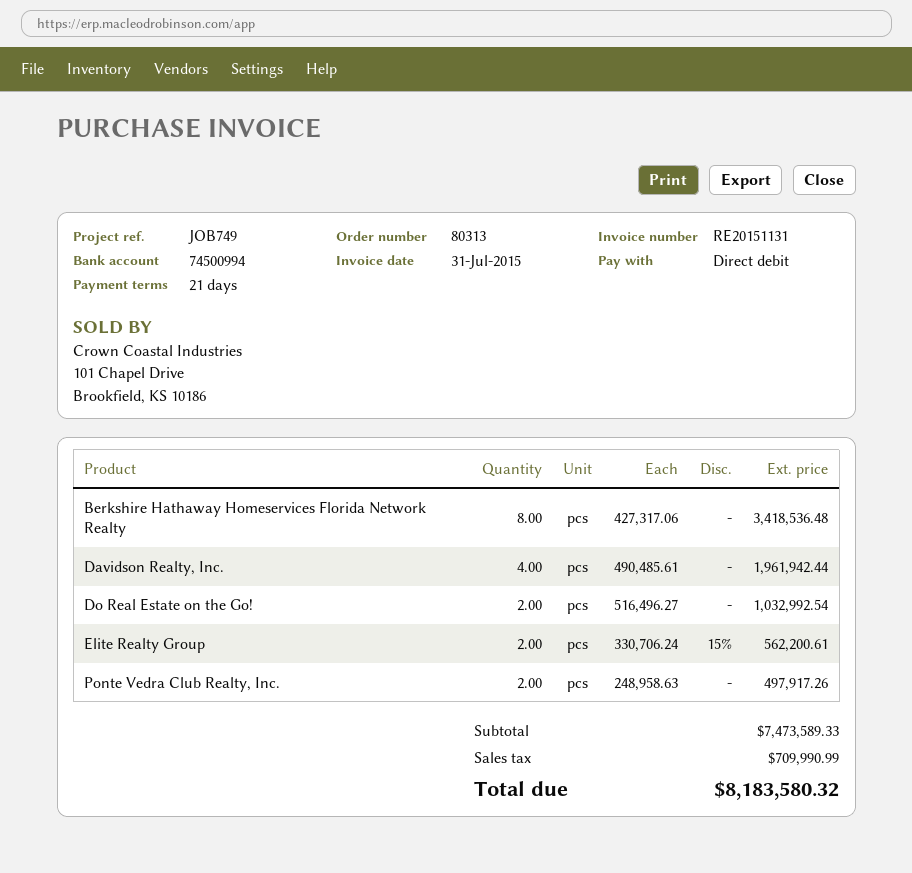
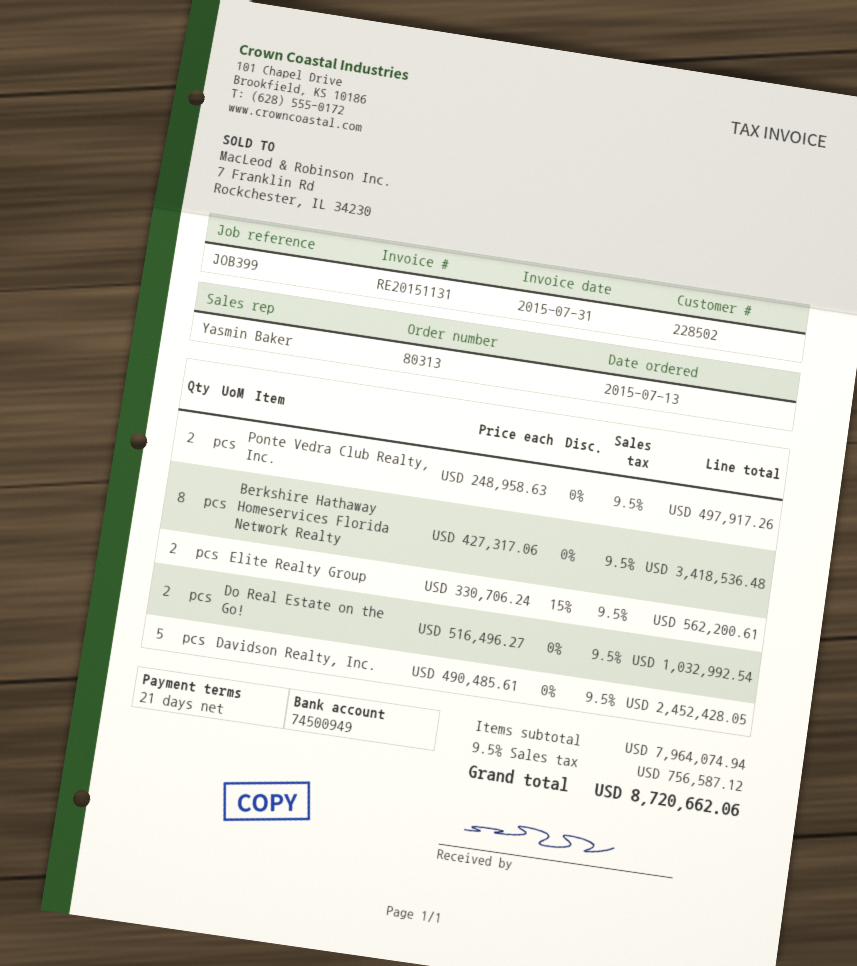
reference: JOB749 -> JOB399
bank account: 74500994 -> 74500949
Davidson Realty, Inc.: 4 x 490485.61 = 1961942.44 -> 5 x 490485.61 = 2452428.05
subtotal: 7473589.33 -> 7964074.94
tax: 709990.99 -> 756587.12
total: 8183580.32 -> 8720662.06

